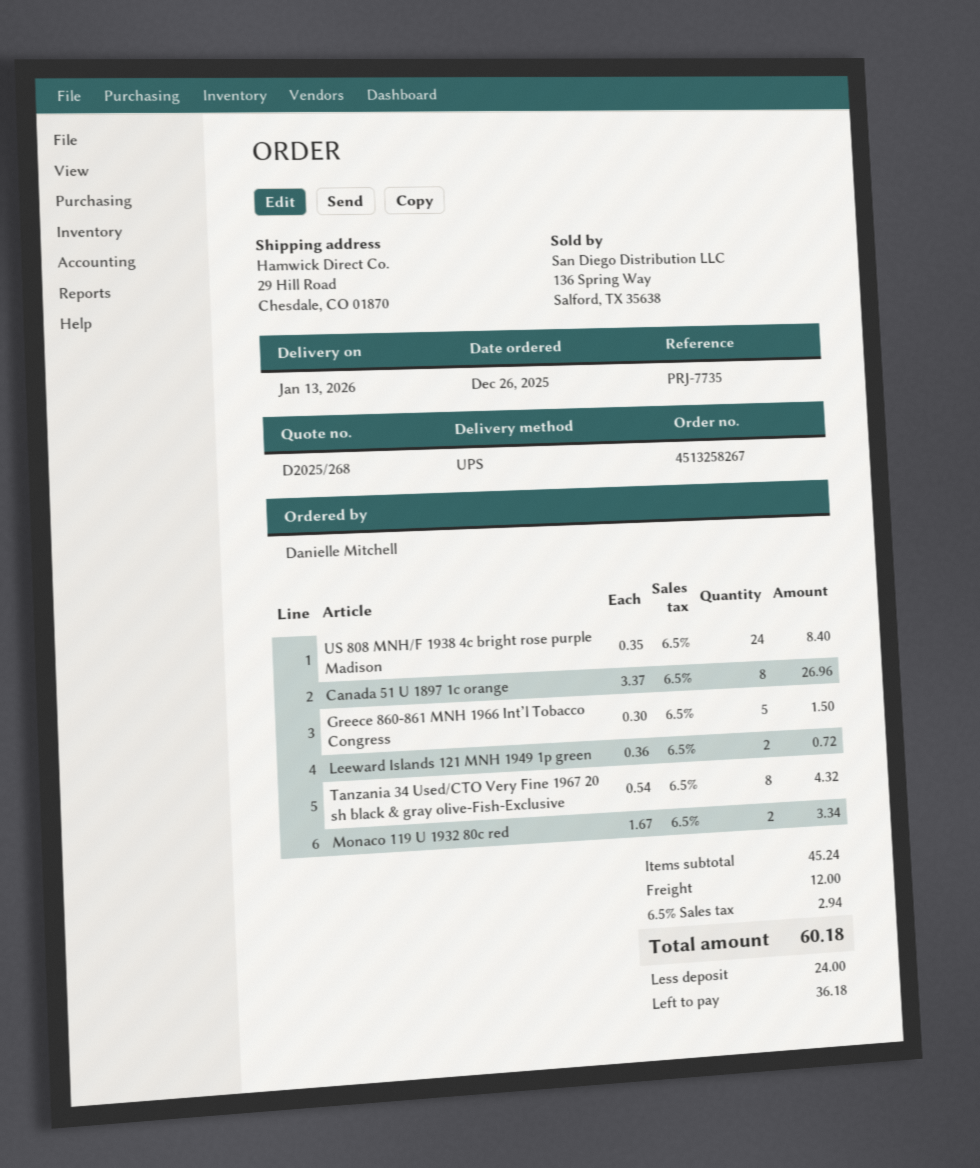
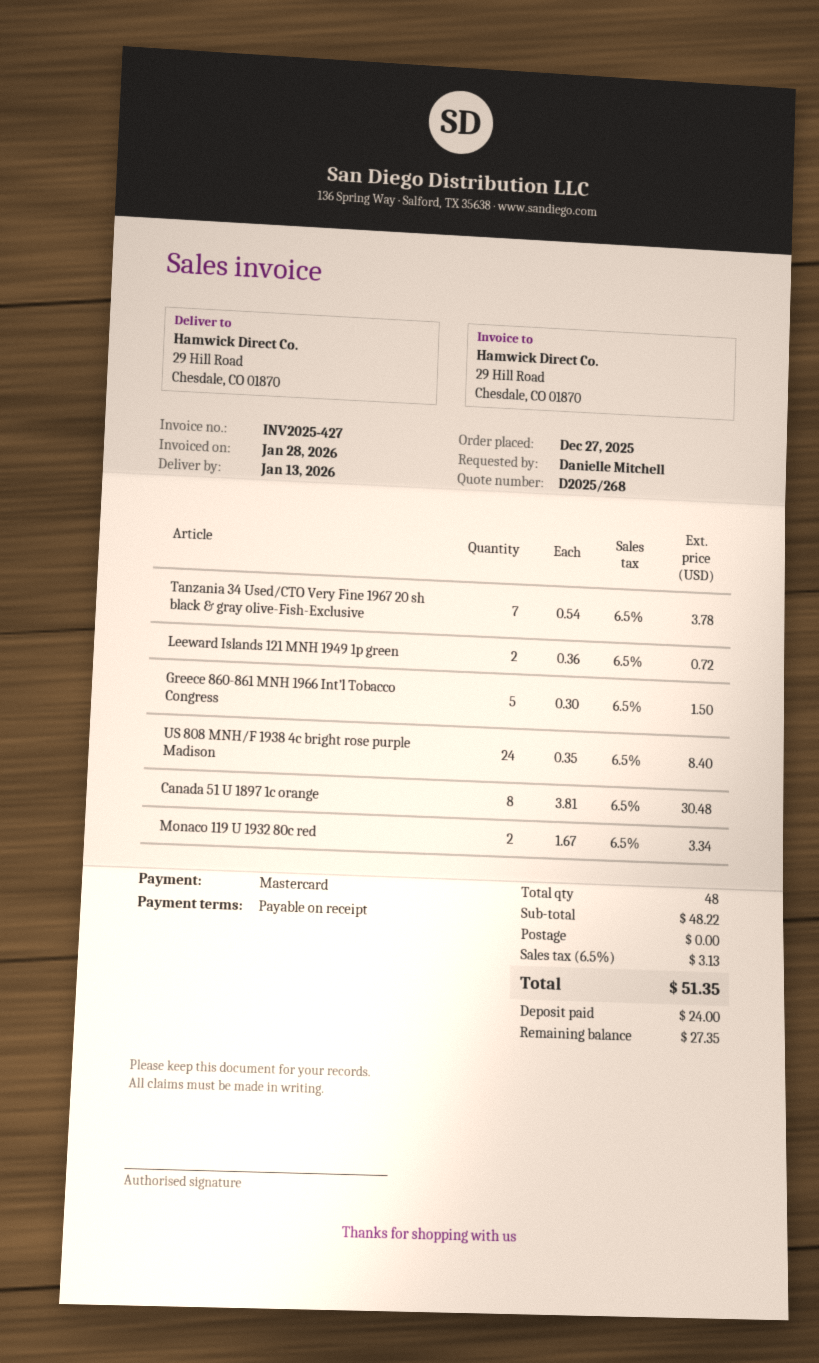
order date: 2025-12-26 -> 2025-12-27
Canada 51 U 1897 1c orange: 8 x 3.37 = 26.96 -> 8 x 3.81 = 30.48
Tanzania 34 Used/CTO Very Fine 1967 20 sh black & gray olive-Fish-Exclusive: 8 x 0.54 = 4.32 -> 7 x 0.54 = 3.78
subtotal: 45.24 -> 48.22
shipping: 12.00 -> 0.00
tax: 6.5% = 2.94 -> 6.5% = 3.13
total: 60.18 -> 51.35
balance: 36.18 -> 27.35

